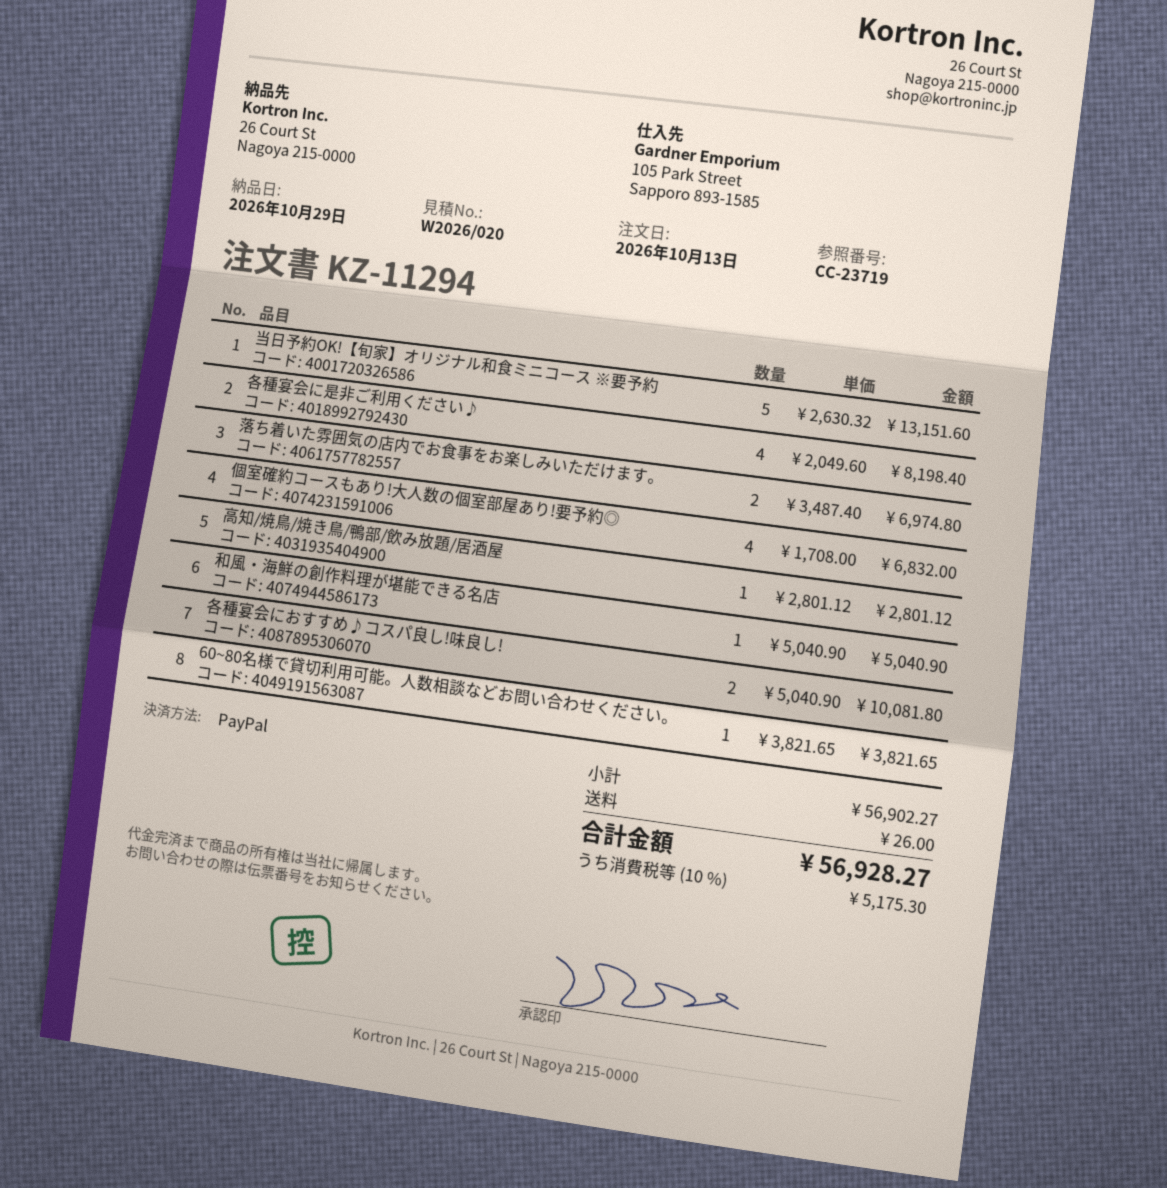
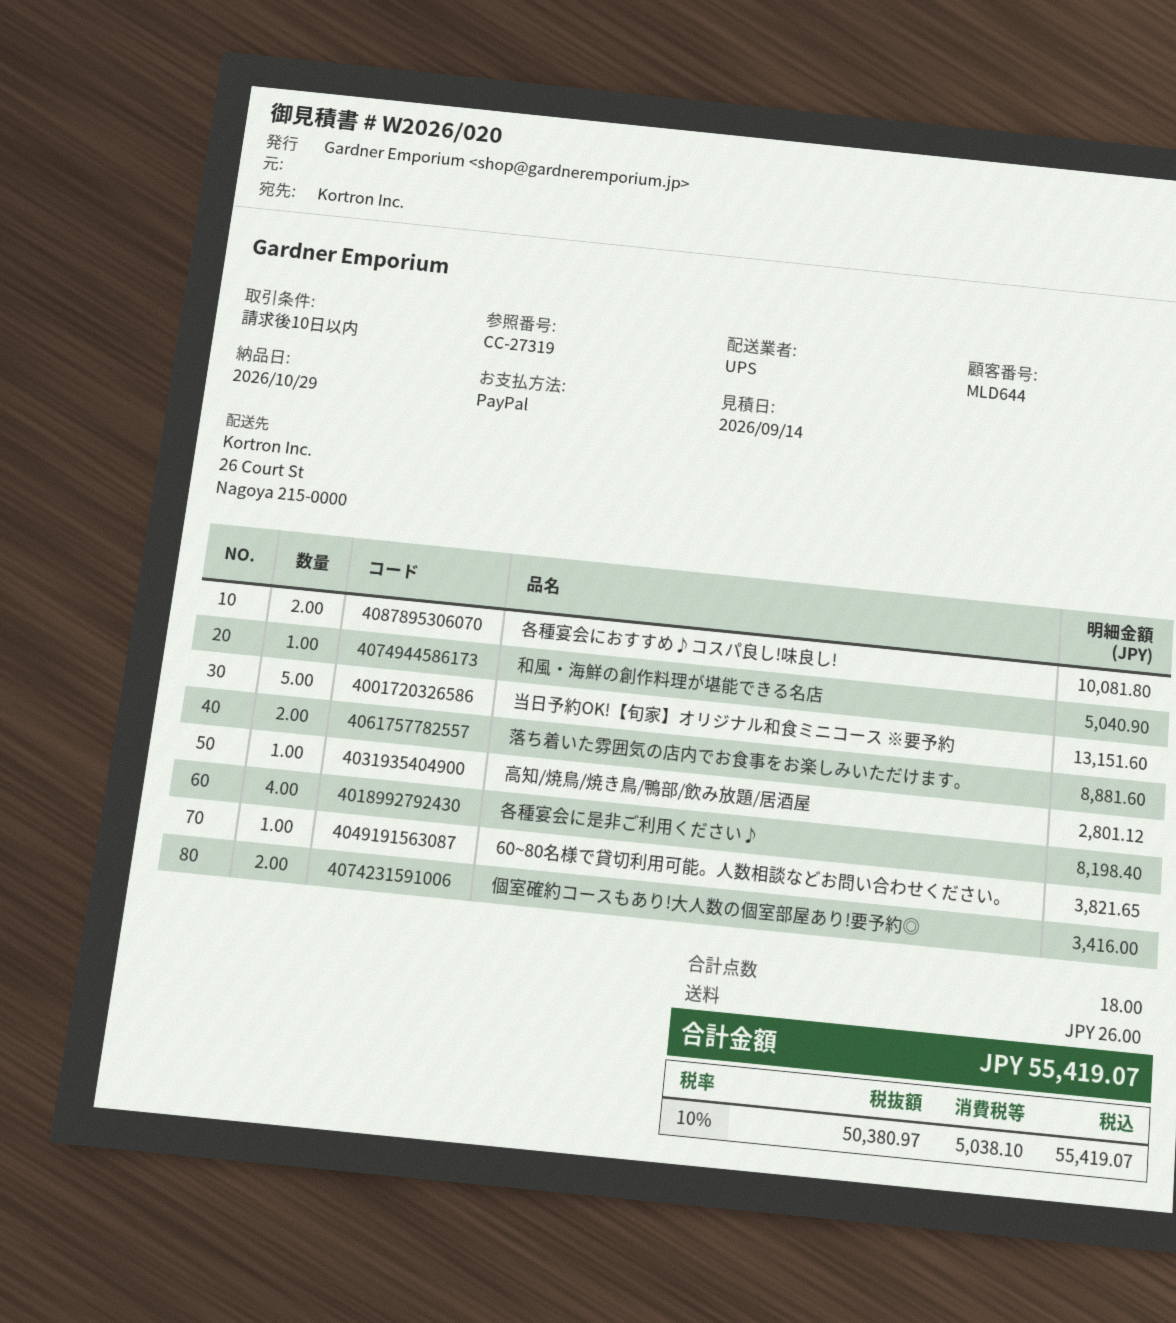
reference: CC-23719 -> CC-27319
落ち着いた雰囲気の店内でお食事をお楽しみいただけます。: 2 for 6974.80 -> 2 for 8881.60
個室確約コースもあり!大人数の個室部屋あり!要予約◎: 4 for 6832.00 -> 2 for 3416.00
tax: 10% = 5175.30 -> 10% = 5038.10
total: 56928.27 -> 55419.07

